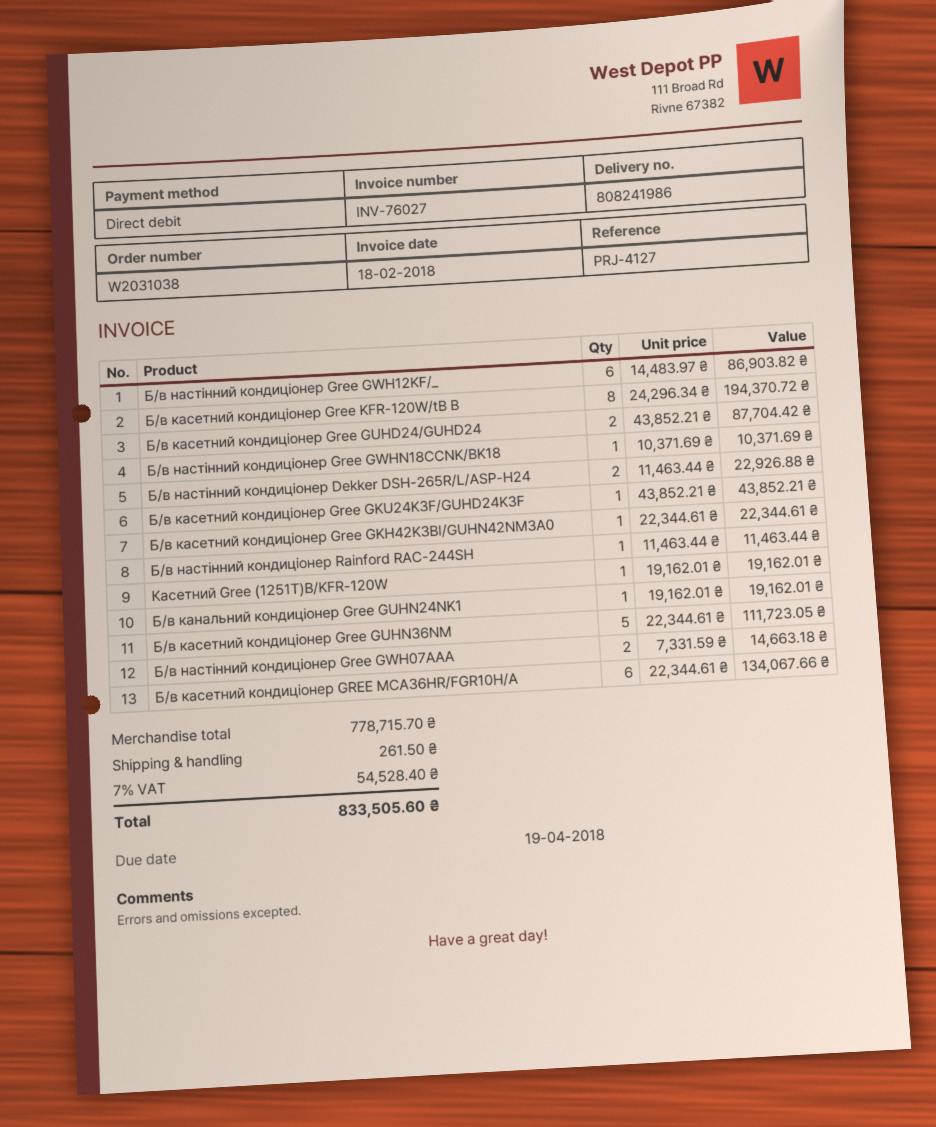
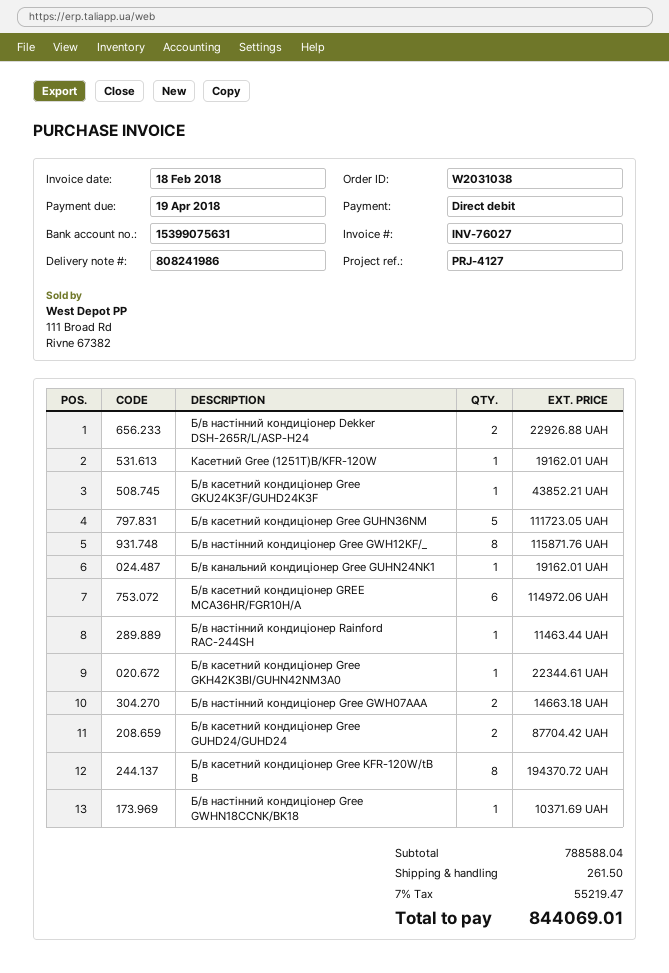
Б/в настінний кондиціонер Gree GWH12KF/_: 6 for 86903.82 -> 8 for 115871.76
Б/в касетний кондиціонер GREE MCA36HR/FGR10H/A: 6 for 134067.66 -> 6 for 114972.06
subtotal: 778715.70 -> 788588.04
tax: 7% = 54528.40 -> 7% = 55219.47
total: 833505.60 -> 844069.01

